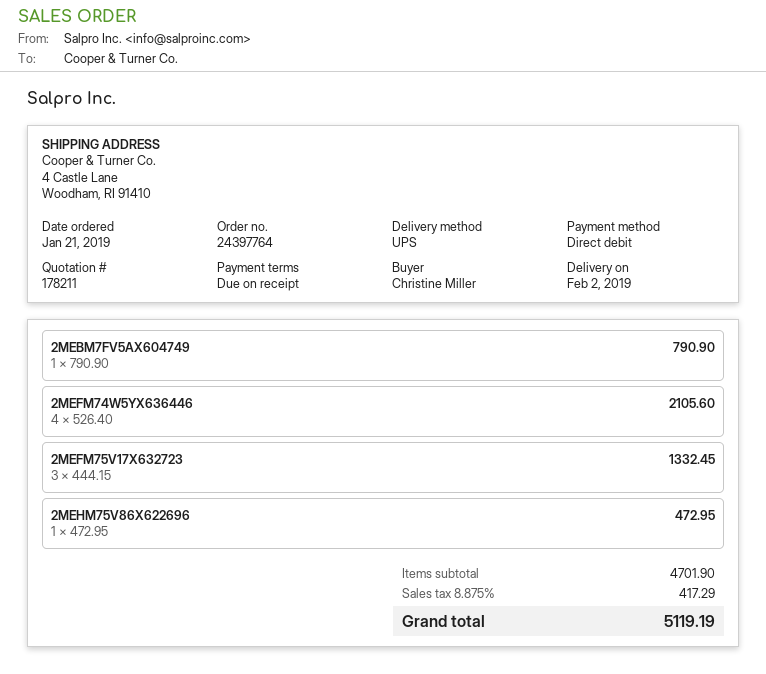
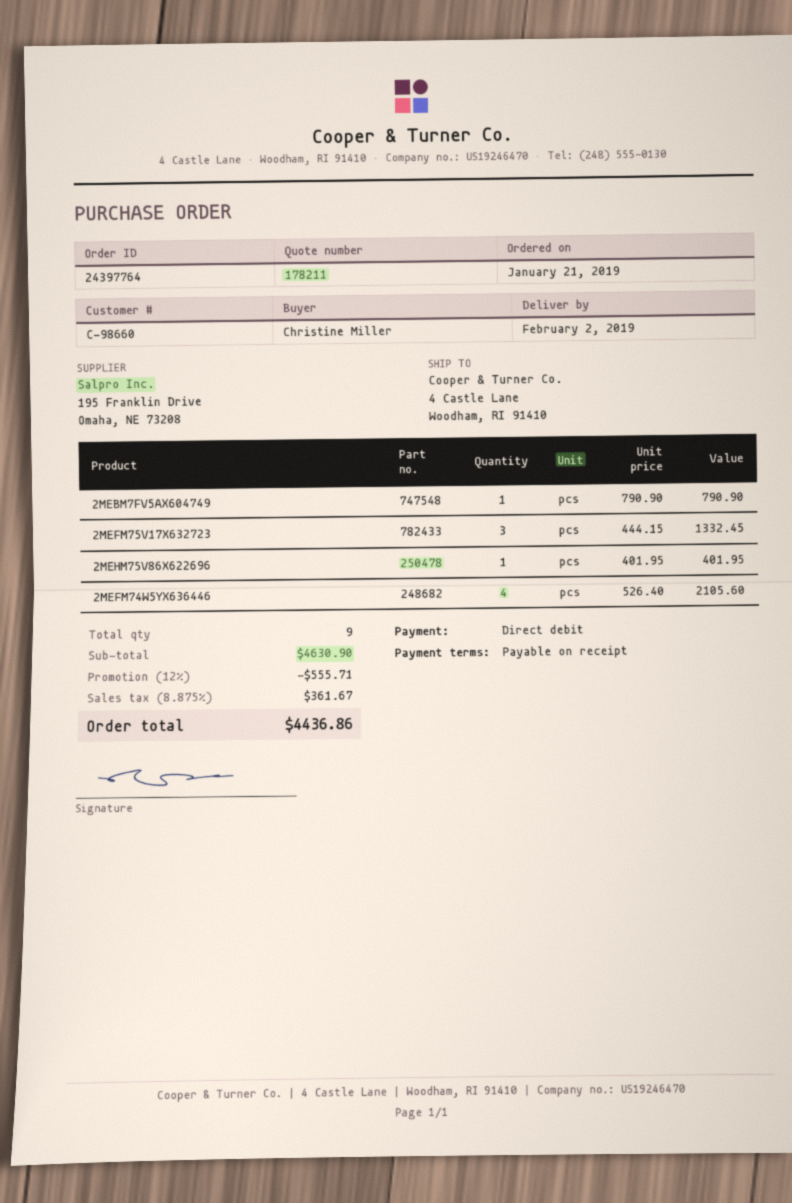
2MEHM75V86X622696: 1 x 472.95 = 472.95 -> 1 x 401.95 = 401.95
subtotal: 4701.90 -> 4630.90
discount: none -> 12% = 555.71
tax: 8.875% = 417.29 -> 8.875% = 361.67
total: 5119.19 -> 4436.86

